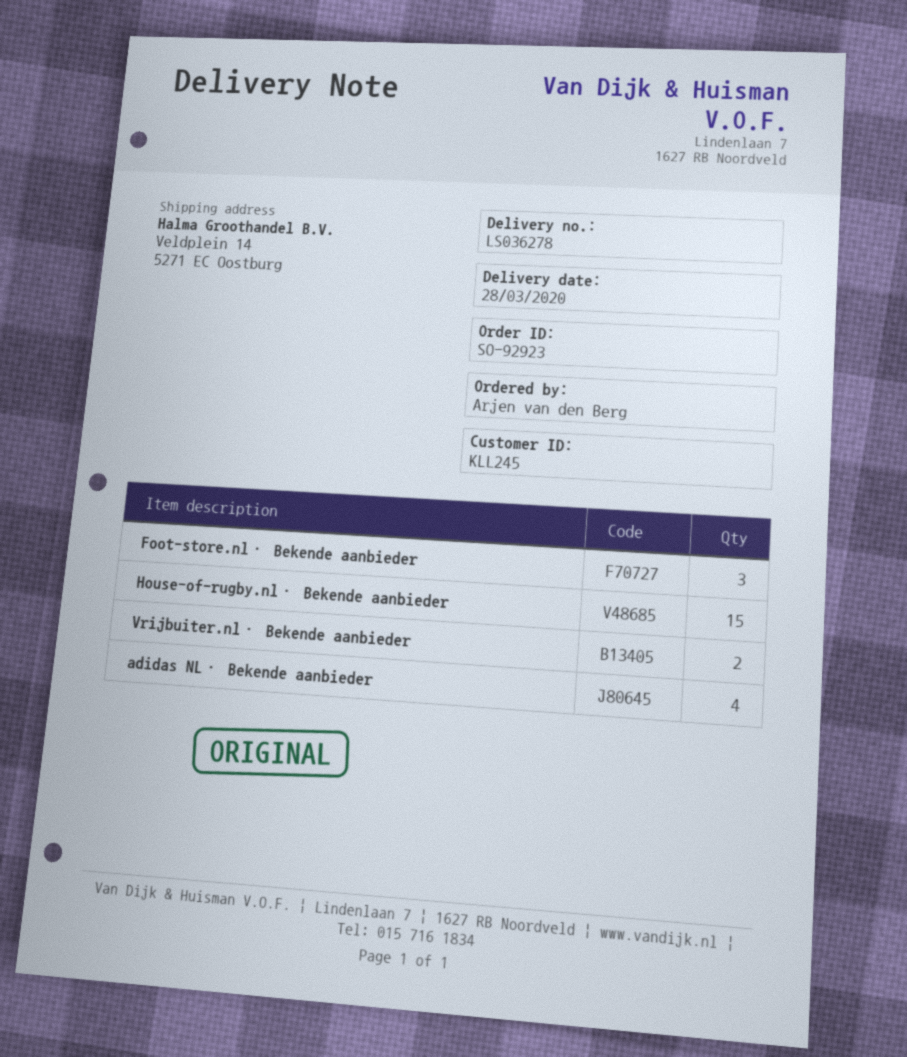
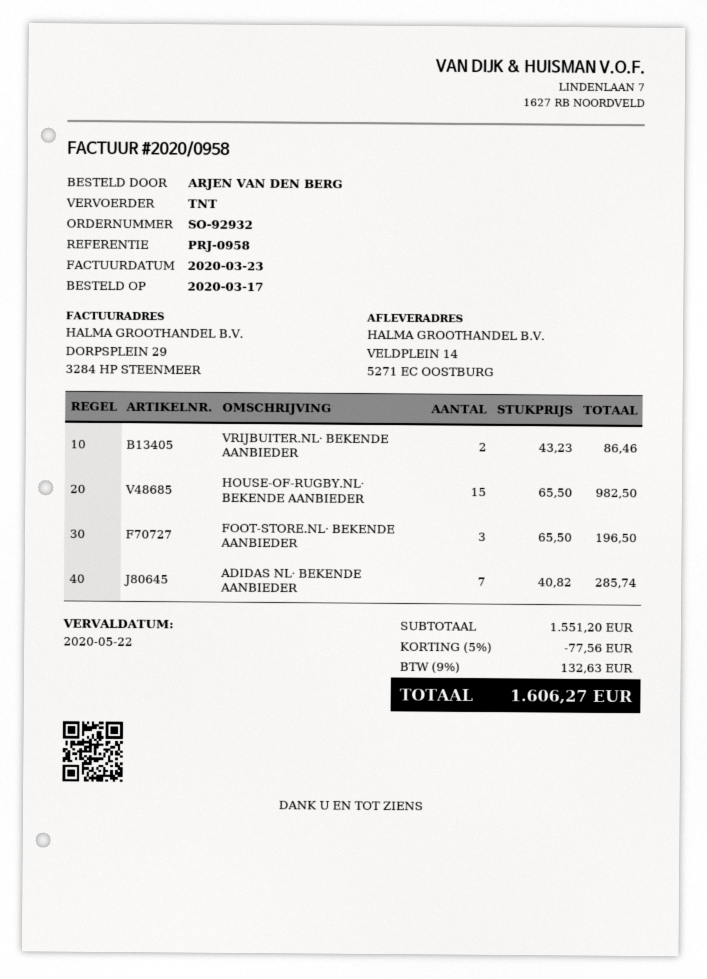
order number: SO-92923 -> SO-92932
adidas NL· Bekende aanbieder: 4 -> 7

